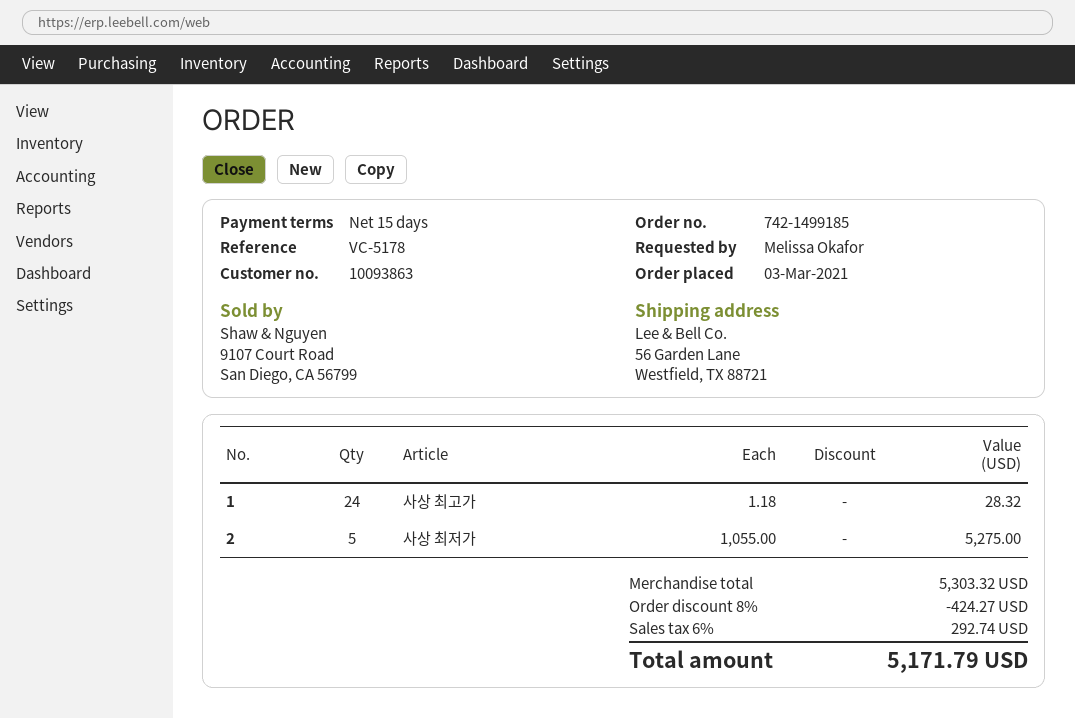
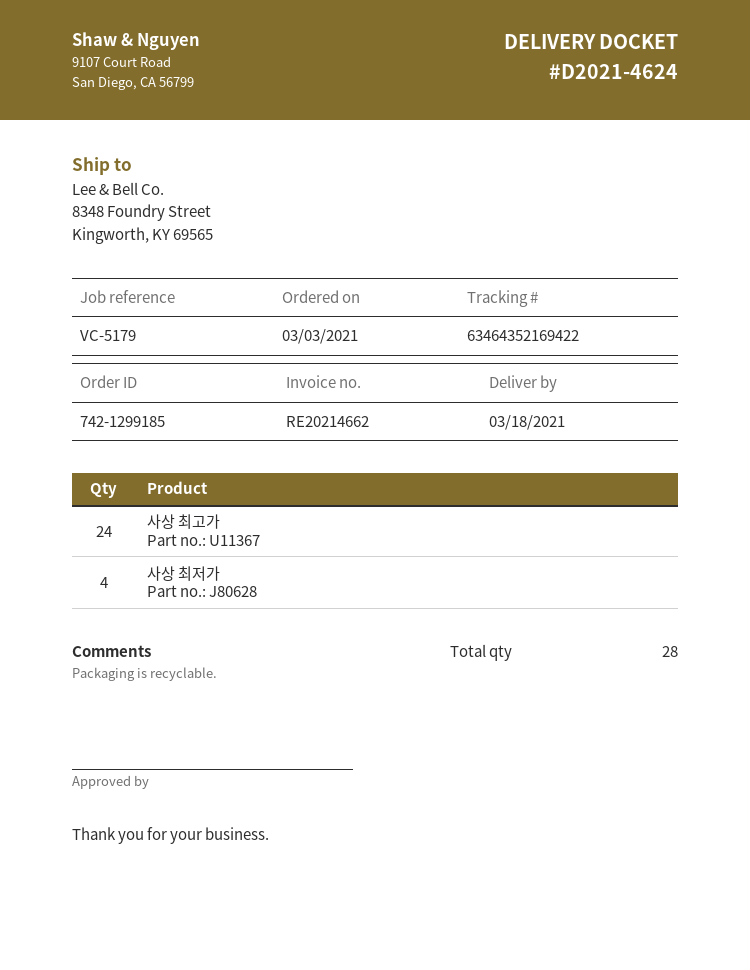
order number: 742-1499185 -> 742-1299185
reference: VC-5178 -> VC-5179
ship to: 56 Garden Lane, Westfield, TX 88721 -> 8348 Foundry Street, Kingworth, KY 69565
사상 최저가: 5 -> 4

